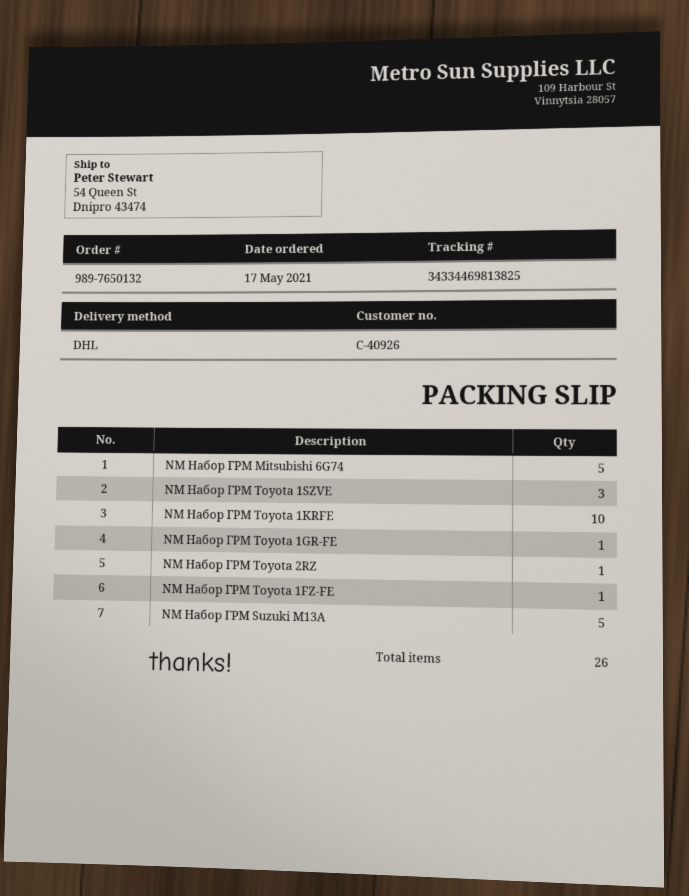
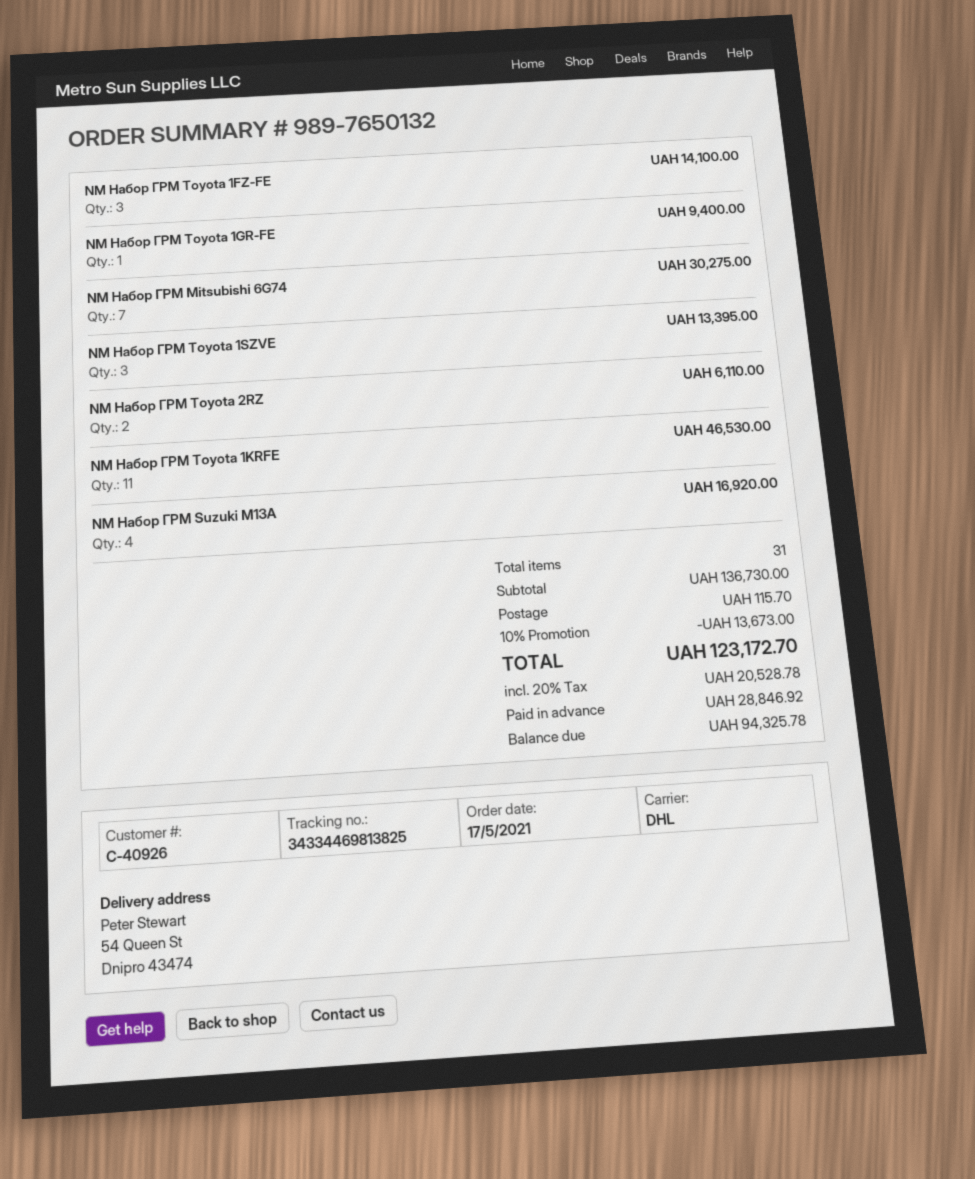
NM Набор ГРМ Mitsubishi 6G74: 5 -> 7
NM Набор ГРМ Toyota 1KRFE: 10 -> 11
NM Набор ГРМ Toyota 2RZ: 1 -> 2
NM Набор ГРМ Toyota 1FZ-FE: 1 -> 3
NM Набор ГРМ Suzuki M13A: 5 -> 4
total quantity: 26 -> 31

